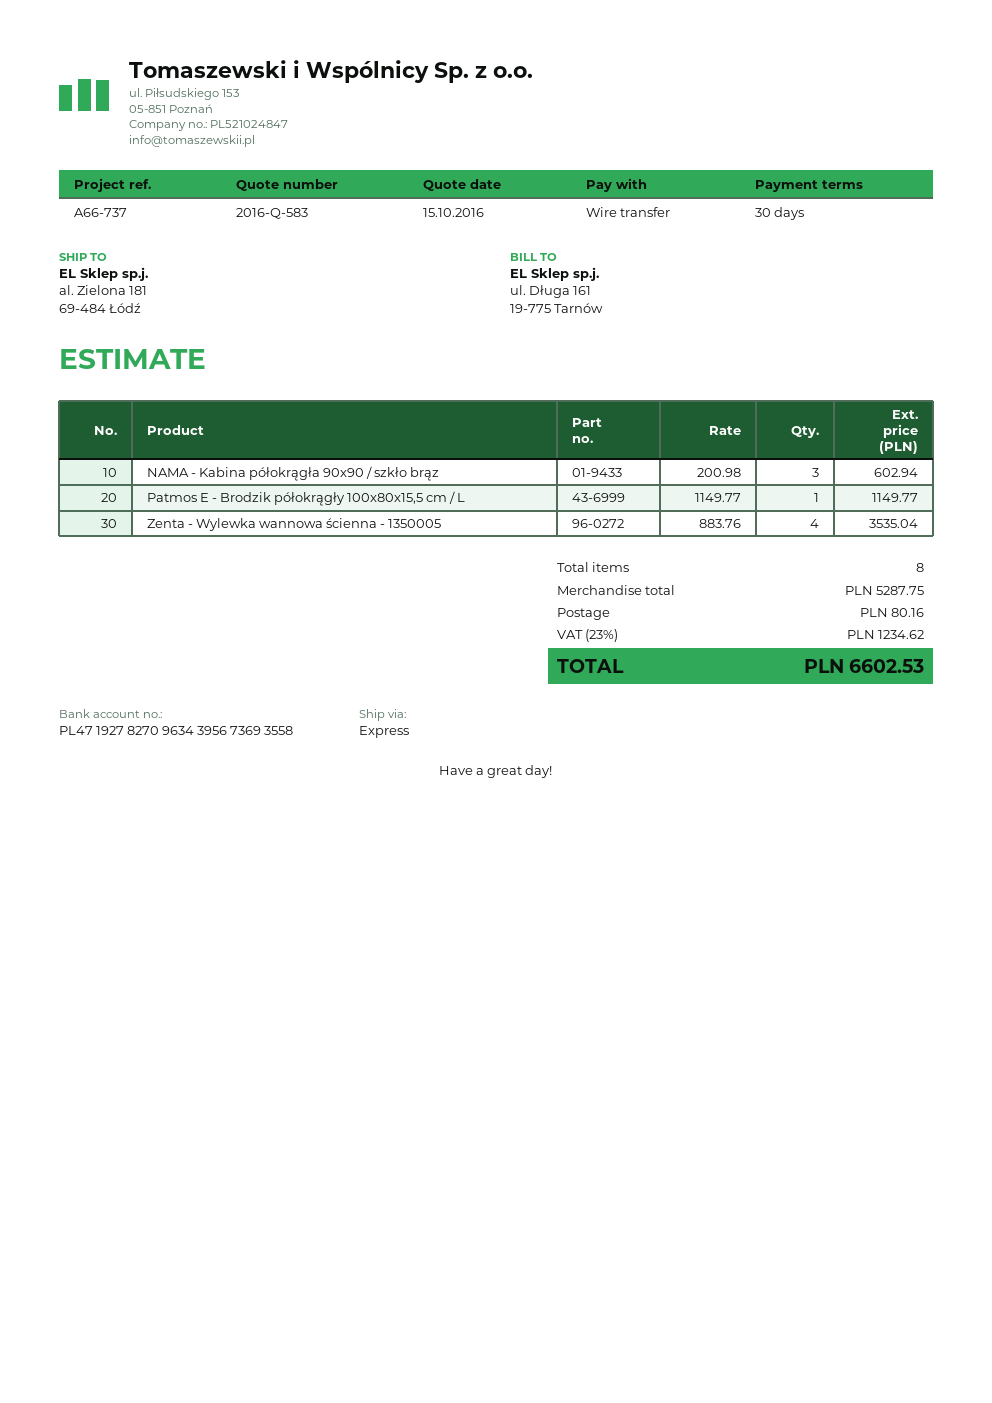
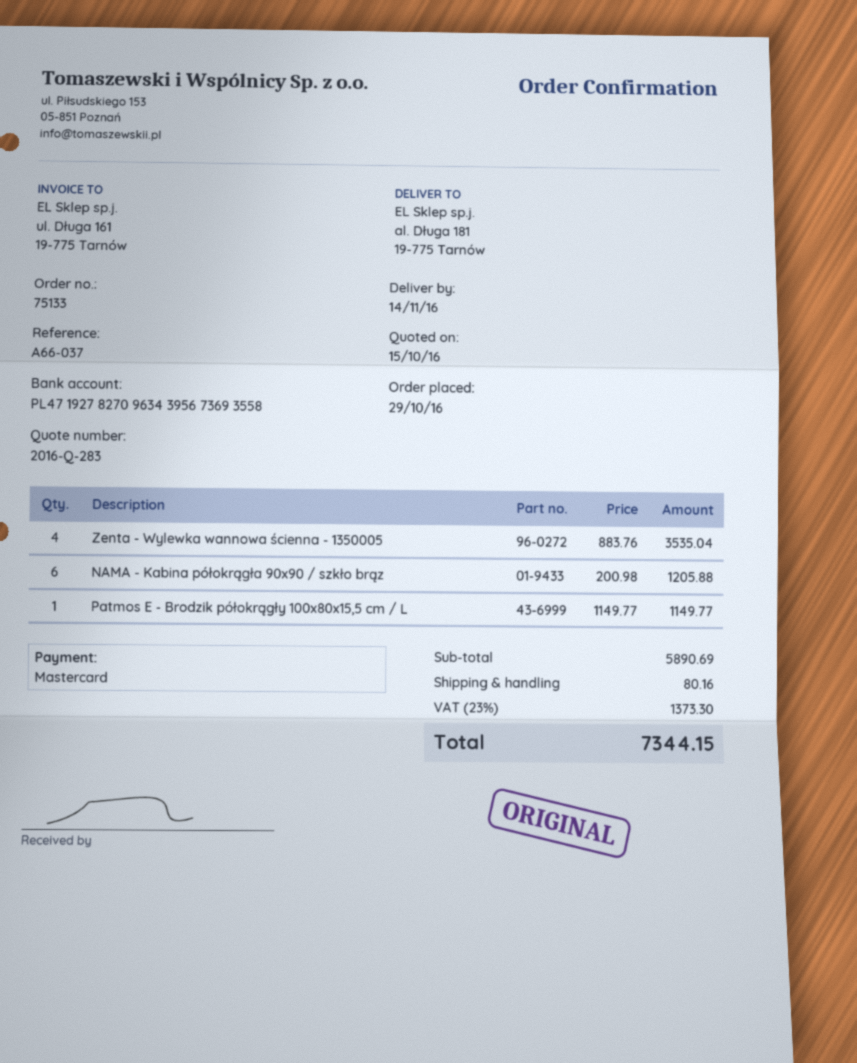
quote number: 2016-Q-583 -> 2016-Q-283
reference: A66-737 -> A66-037
payment method: bank transfer -> Mastercard
ship to: al. Zielona 181, 69-484 Łódź -> al. Długa 181, 19-775 Tarnów
NAMA - Kabina półokrągła 90x90 / szkło brąz: 3 x 200.98 = 602.94 -> 6 x 200.98 = 1205.88
subtotal: 5287.75 -> 5890.69
tax: 23% = 1234.62 -> 23% = 1373.30
total: 6602.53 -> 7344.15

